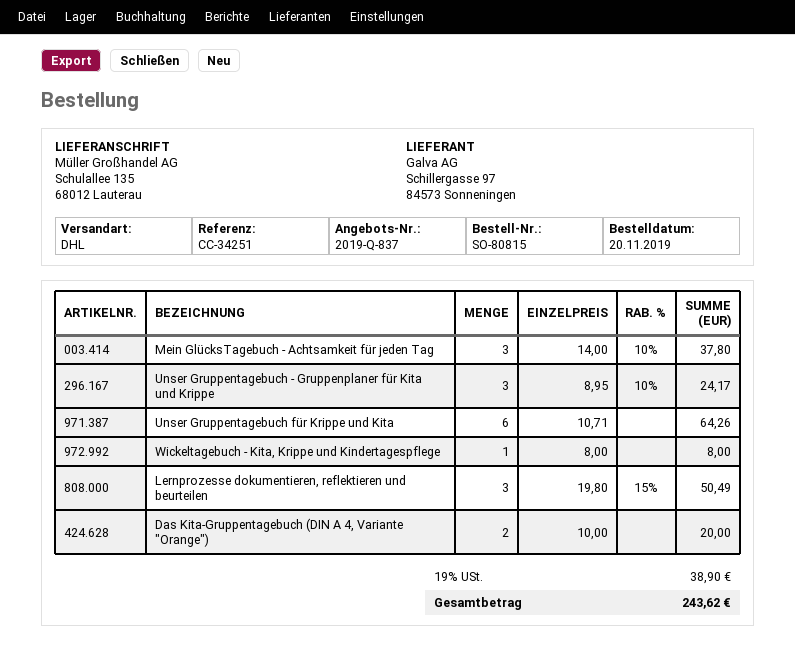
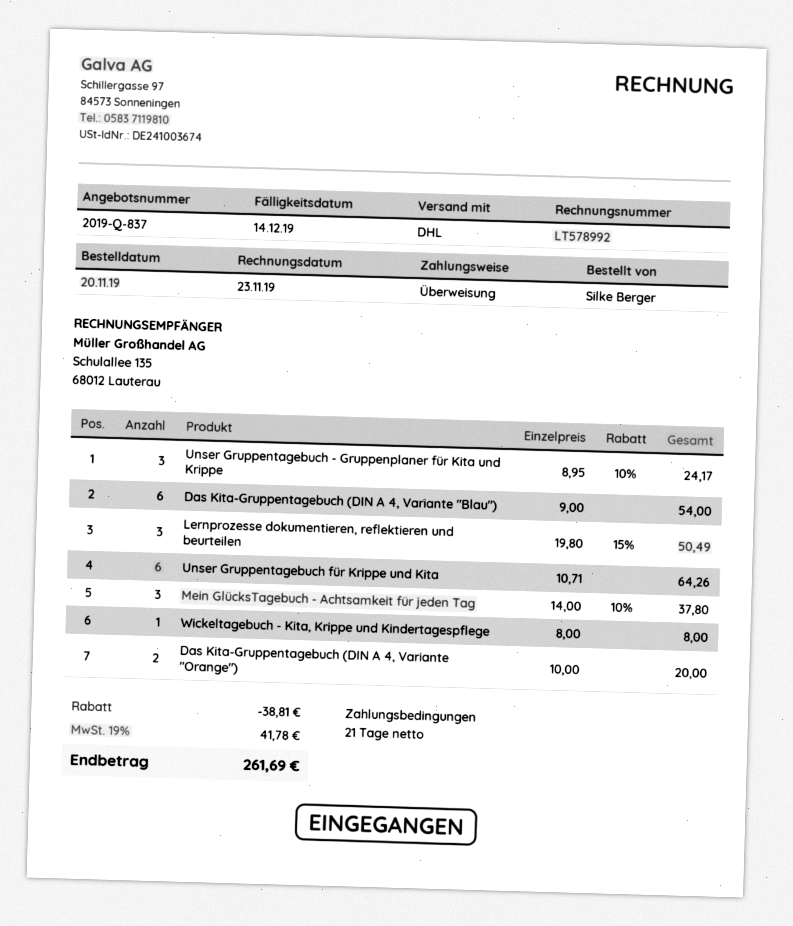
Das Kita-Gruppentagebuch (DIN A 4, Variante "Blau"): none -> 6 x 9.00 = 54.00
discount: none -> 38.81
tax: 19% = 38.90 -> 19% = 41.78
total: 243.62 -> 261.69

